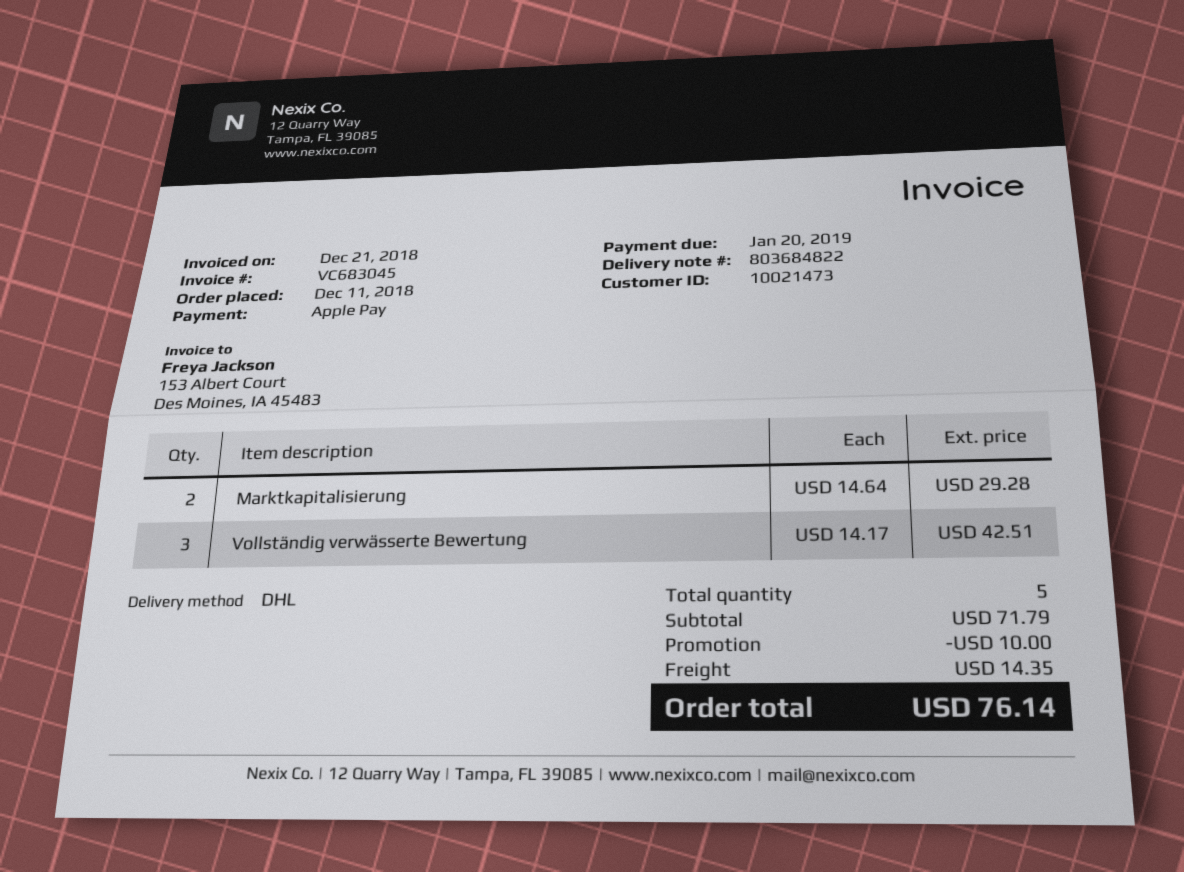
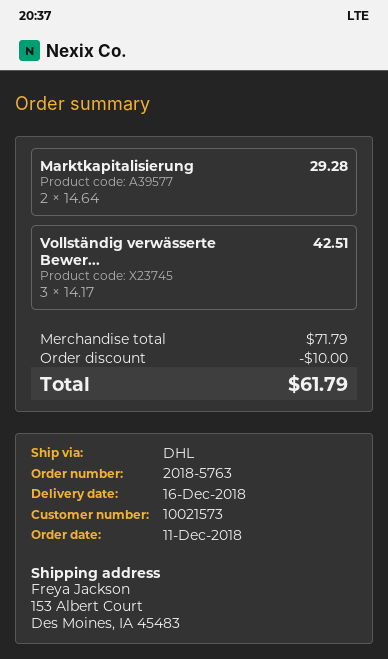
customer number: 10021473 -> 10021573
shipping: 14.35 -> none
total: 76.14 -> 61.79

